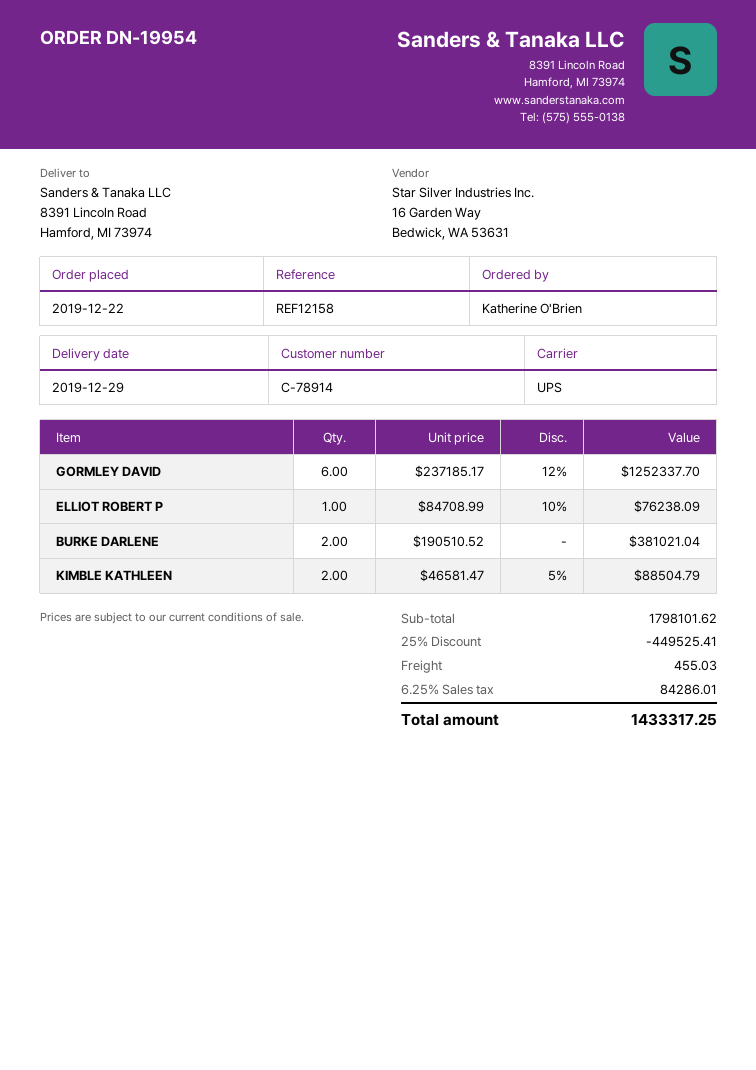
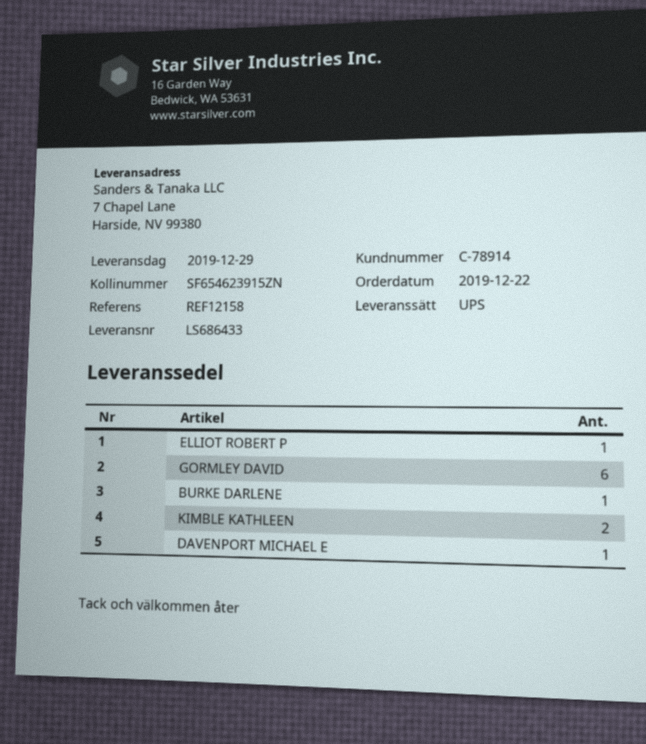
ship to: 8391 Lincoln Road, Hamford, MI 73974 -> 7 Chapel Lane, Harside, NV 99380
BURKE DARLENE: 2 -> 1
DAVENPORT MICHAEL E: none -> 1

